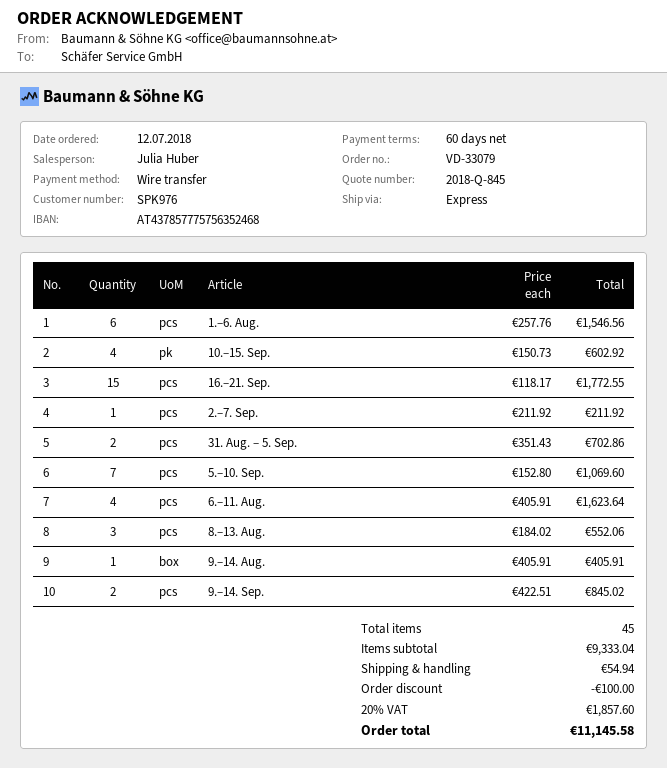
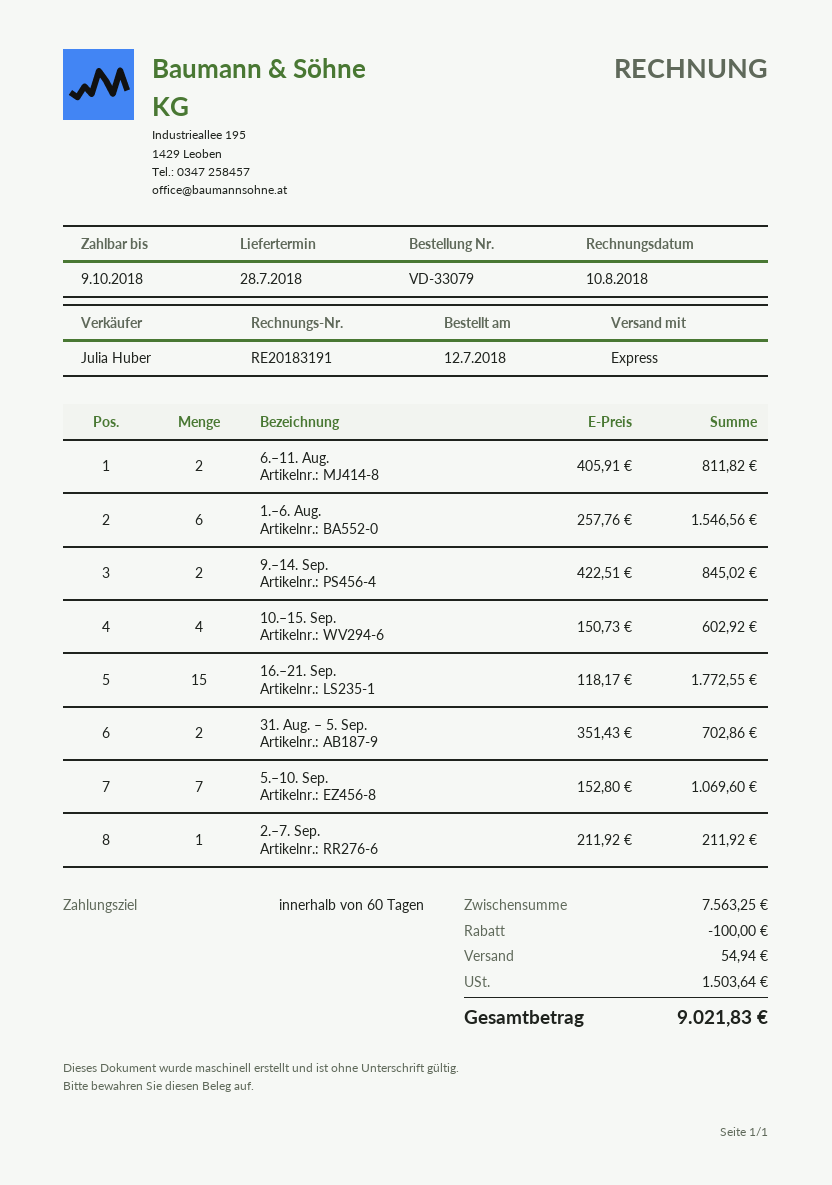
6.–11. Aug.: 4 x 405.91 = 1623.64 -> 2 x 405.91 = 811.82
8.–13. Aug.: 3 x 184.02 = 552.06 -> none
9.–14. Aug.: 1 x 405.91 = 405.91 -> none
subtotal: 9333.04 -> 7563.25
tax: 1857.60 -> 1503.64
total: 11145.58 -> 9021.83

